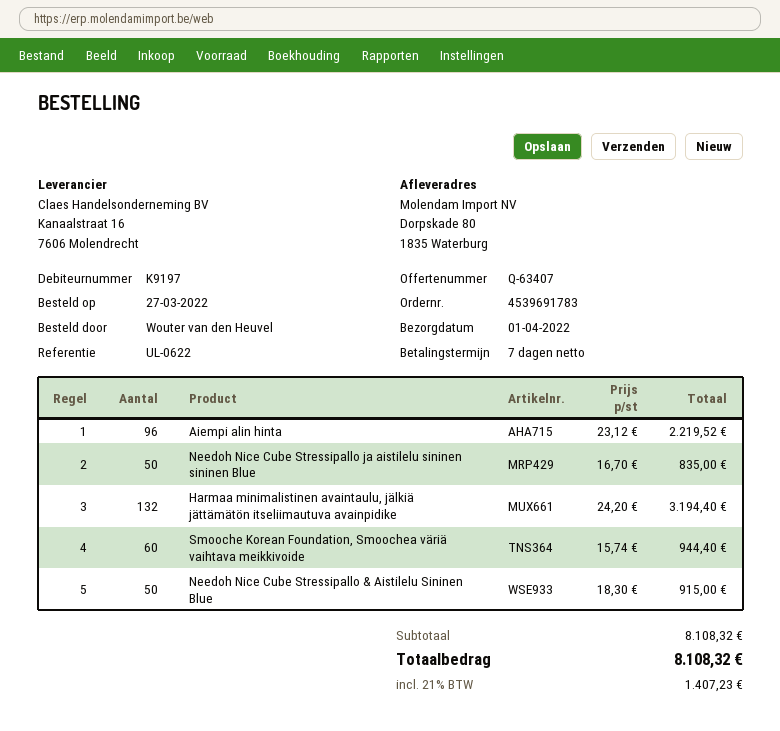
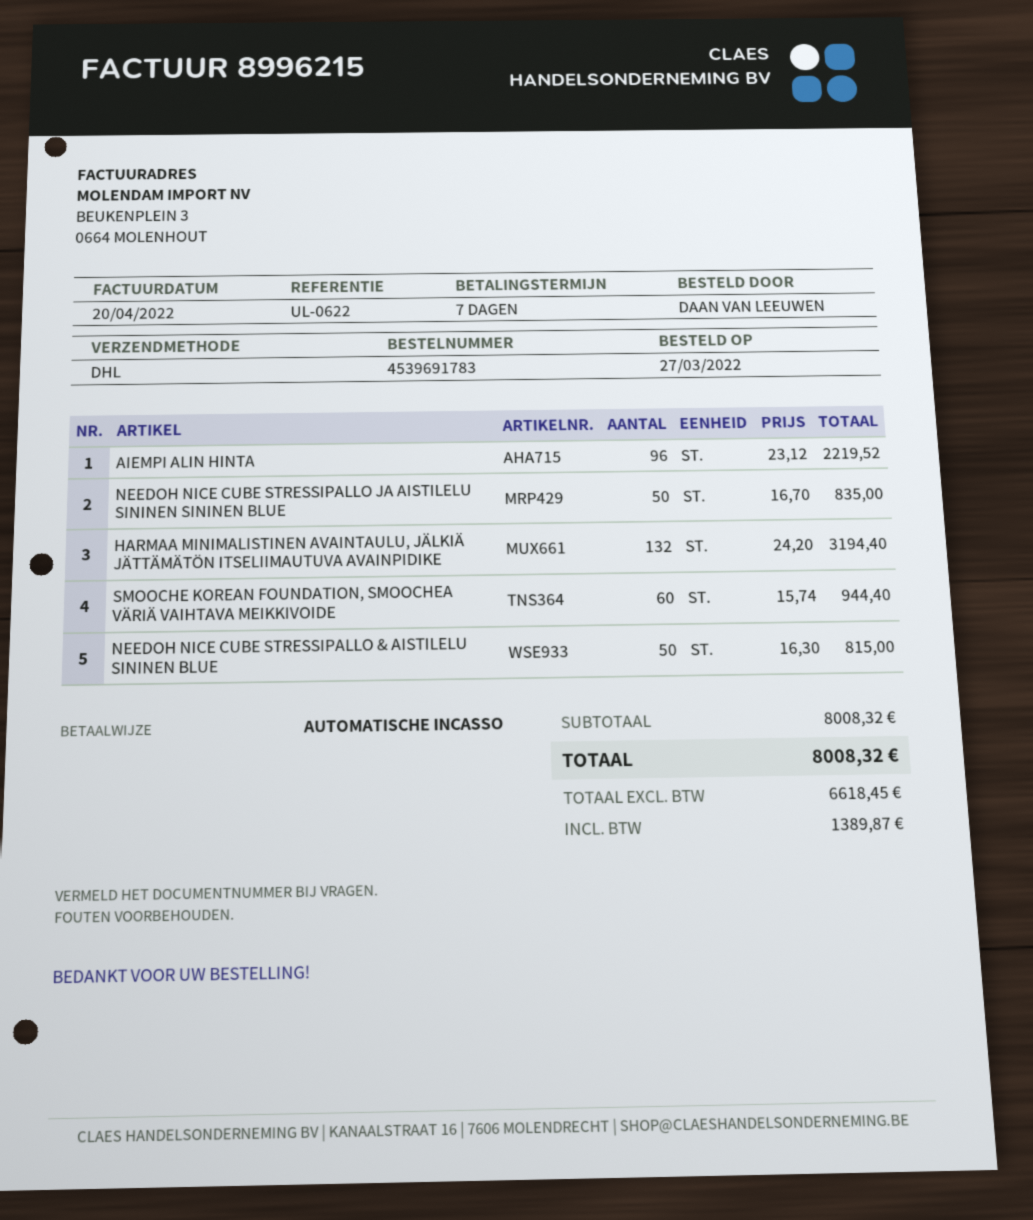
ordered by: Wouter van den Heuvel -> DAAN VAN LEEUWEN
Needoh Nice Cube Stressipallo & Aistilelu Sininen Blue: 50 x 18.30 = 915.00 -> 50 x 16.30 = 815.00
subtotal: 8108.32 -> 8008.32
tax: 1407.23 -> 1389.87
total: 8108.32 -> 8008.32

